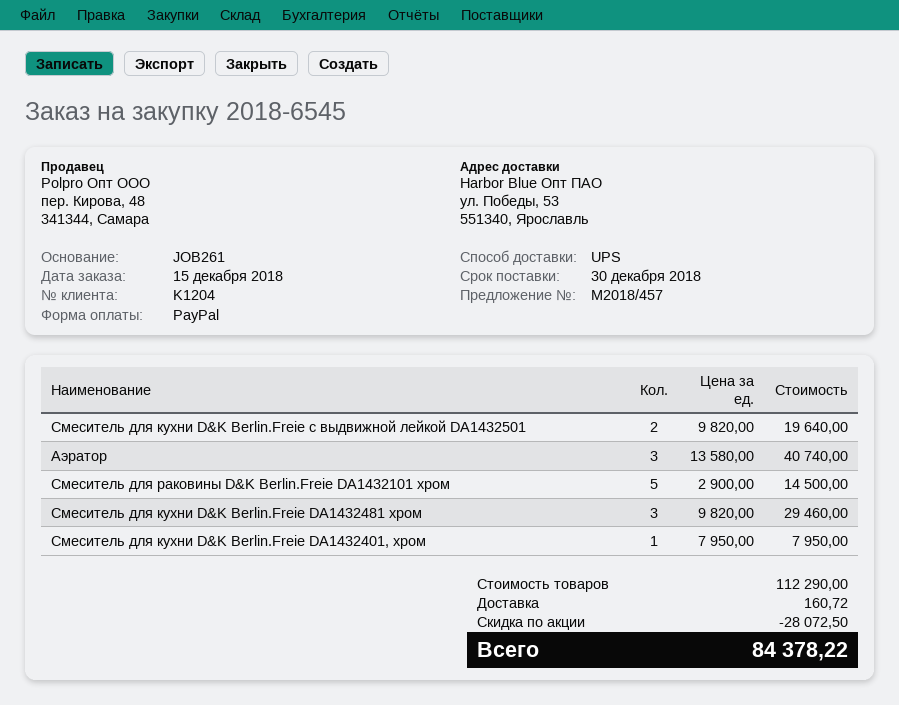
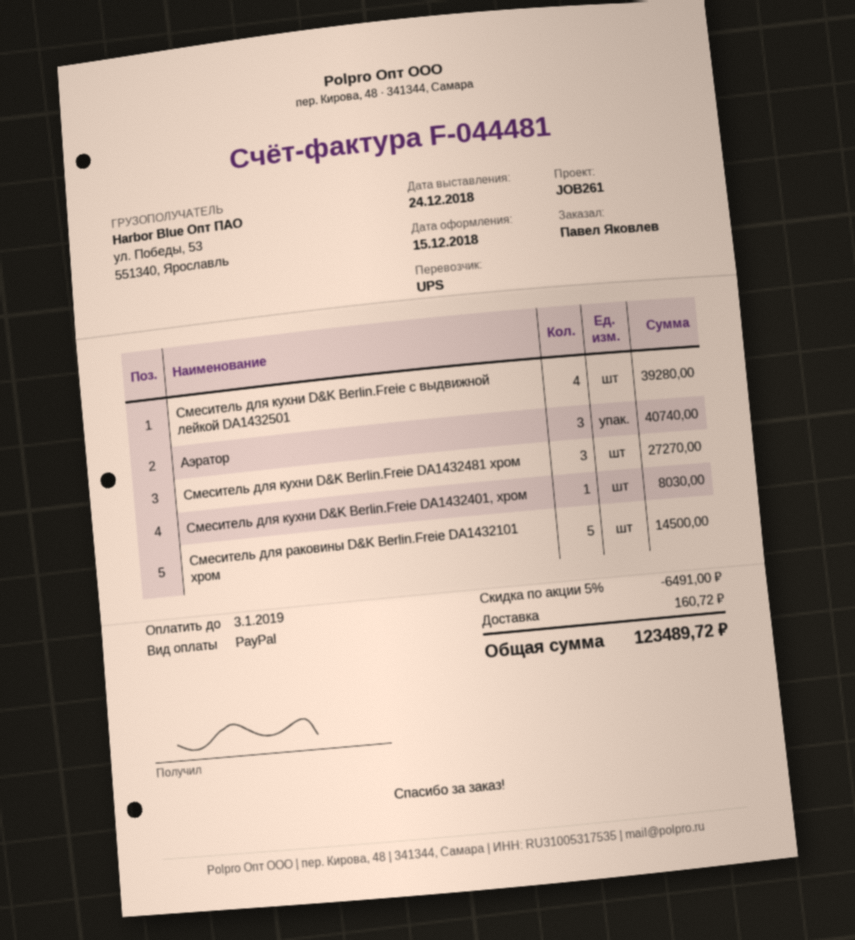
Смеситель для кухни D&K Berlin.Freie с выдвижной лейкой DA1432501: 2 for 19640.00 -> 4 for 39280.00
Смеситель для кухни D&K Berlin.Freie DA1432481 хром: 3 for 29460.00 -> 3 for 27270.00
Смеситель для кухни D&K Berlin.Freie DA1432401, хром: 1 for 7950.00 -> 1 for 8030.00
discount: 28072.50 -> 6491.00
total: 84378.22 -> 123489.72

